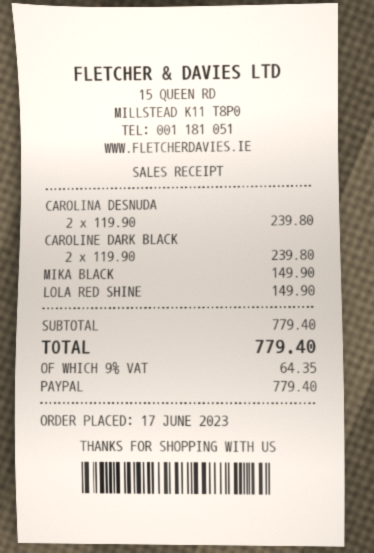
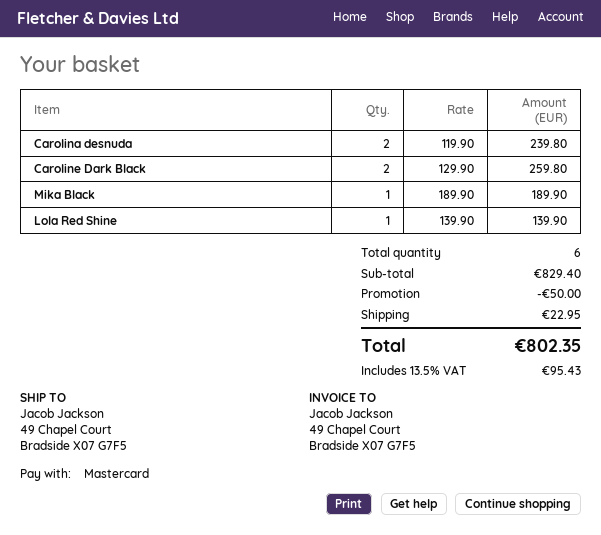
payment method: PayPal -> Mastercard
CAROLINE DARK BLACK: 2 x 119.90 = 239.80 -> 2 x 129.90 = 259.80
MIKA BLACK: 1 x 149.90 = 149.90 -> 1 x 189.90 = 189.90
LOLA RED SHINE: 1 x 149.90 = 149.90 -> 1 x 139.90 = 139.90
subtotal: 779.40 -> 829.40
discount: none -> 50.00
shipping: none -> 22.95
tax: 9% = 64.35 -> 13.5% = 95.43
total: 779.40 -> 802.35

